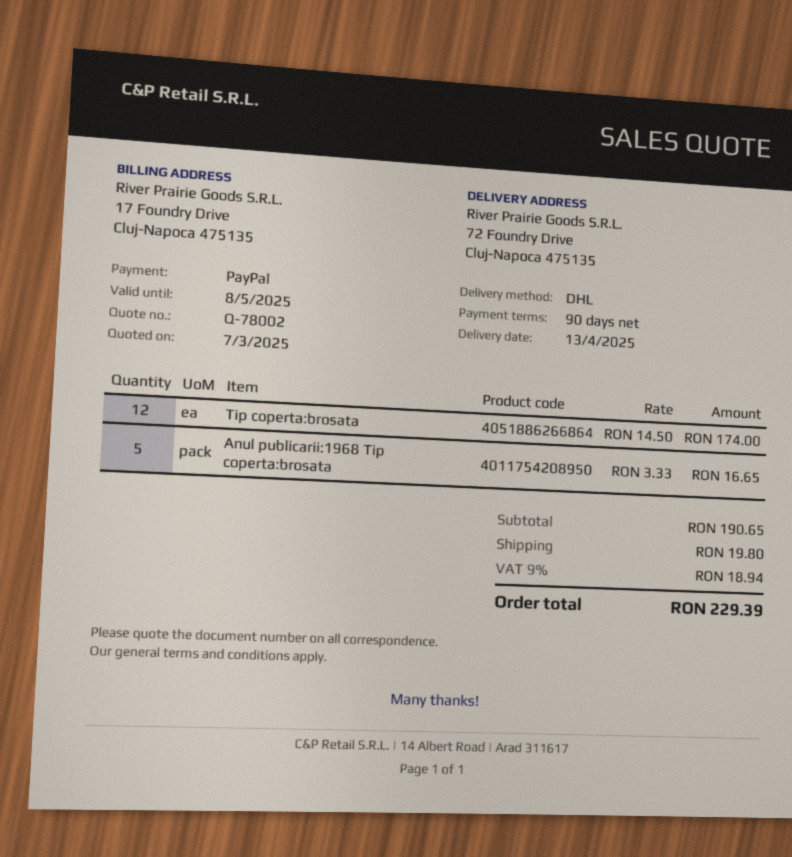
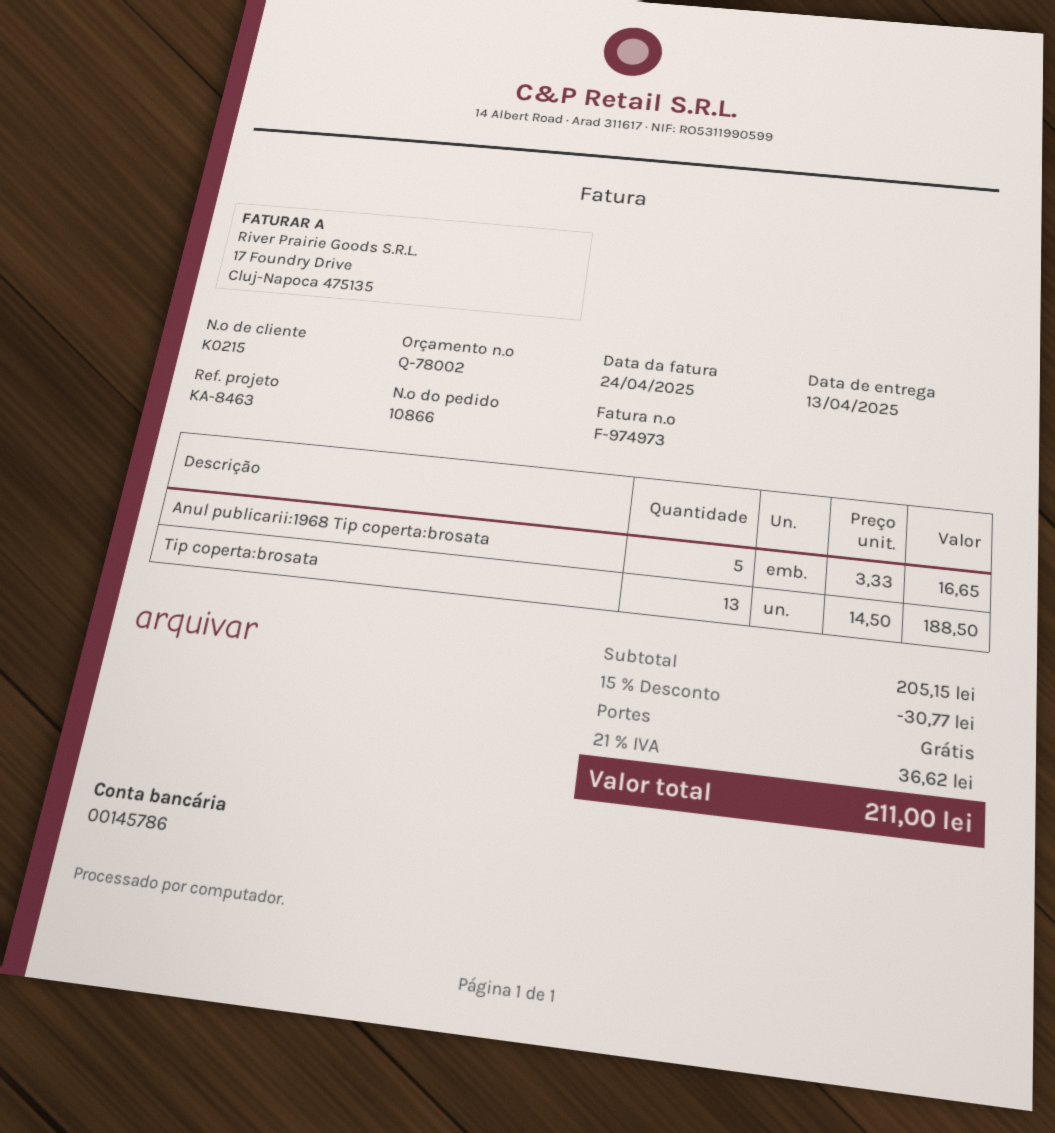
Tip coperta:brosata: 12 x 14.50 = 174.00 -> 13 x 14.50 = 188.50
subtotal: 190.65 -> 205.15
discount: none -> 15% = 30.77
shipping: 19.80 -> 0.00
tax: 9% = 18.94 -> 21% = 36.62
total: 229.39 -> 211.00

